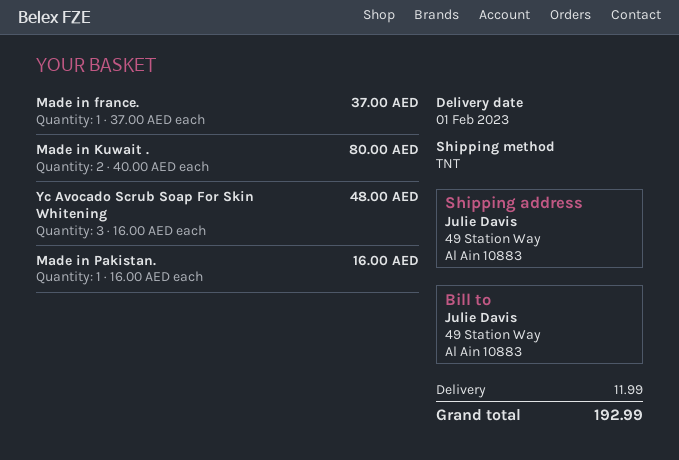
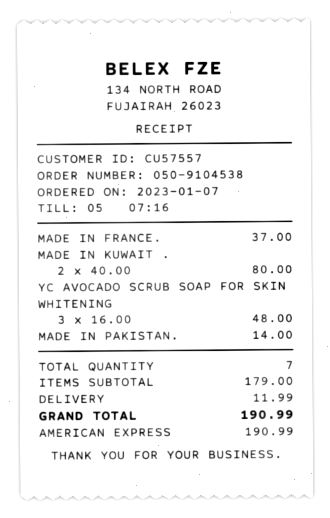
Made in Pakistan.: 1 x 16.00 = 16.00 -> 1 x 14.00 = 14.00
total: 192.99 -> 190.99

